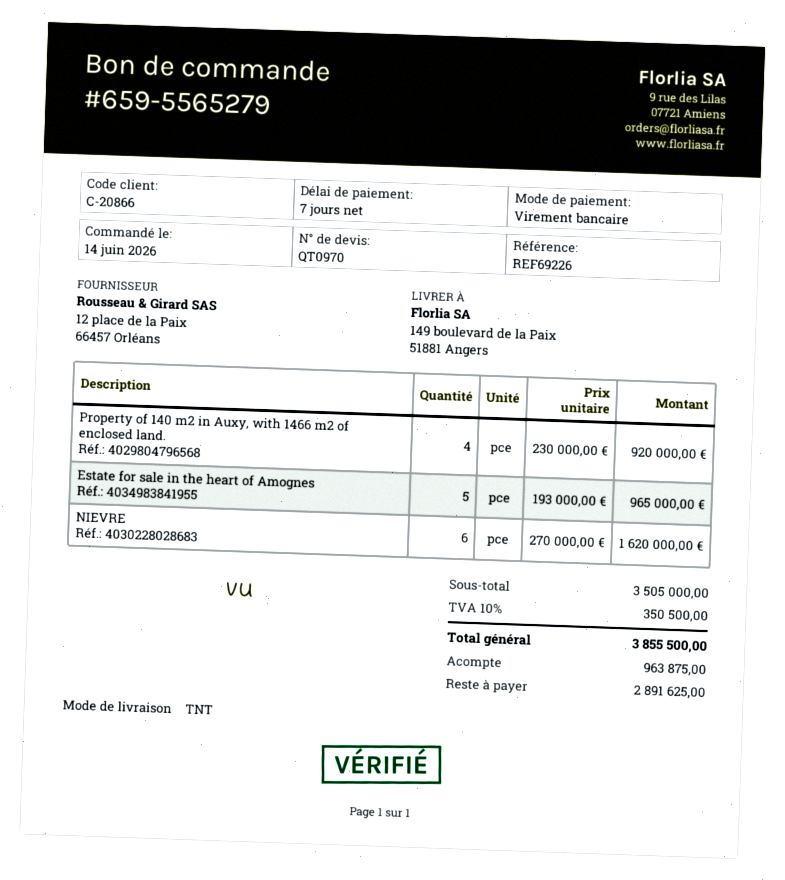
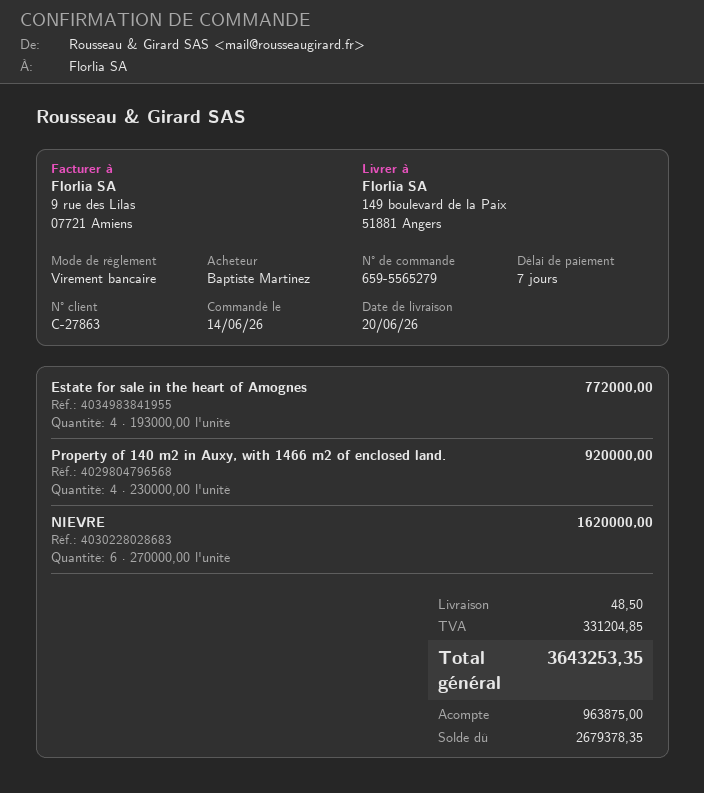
customer number: C-20866 -> C-27863
Estate for sale in the heart of Amognes: 5 x 193000.00 = 965000.00 -> 4 x 193000.00 = 772000.00
shipping: none -> 48.50
tax: 350500.00 -> 331204.85
total: 3855500.00 -> 3643253.35
balance: 2891625.00 -> 2679378.35

